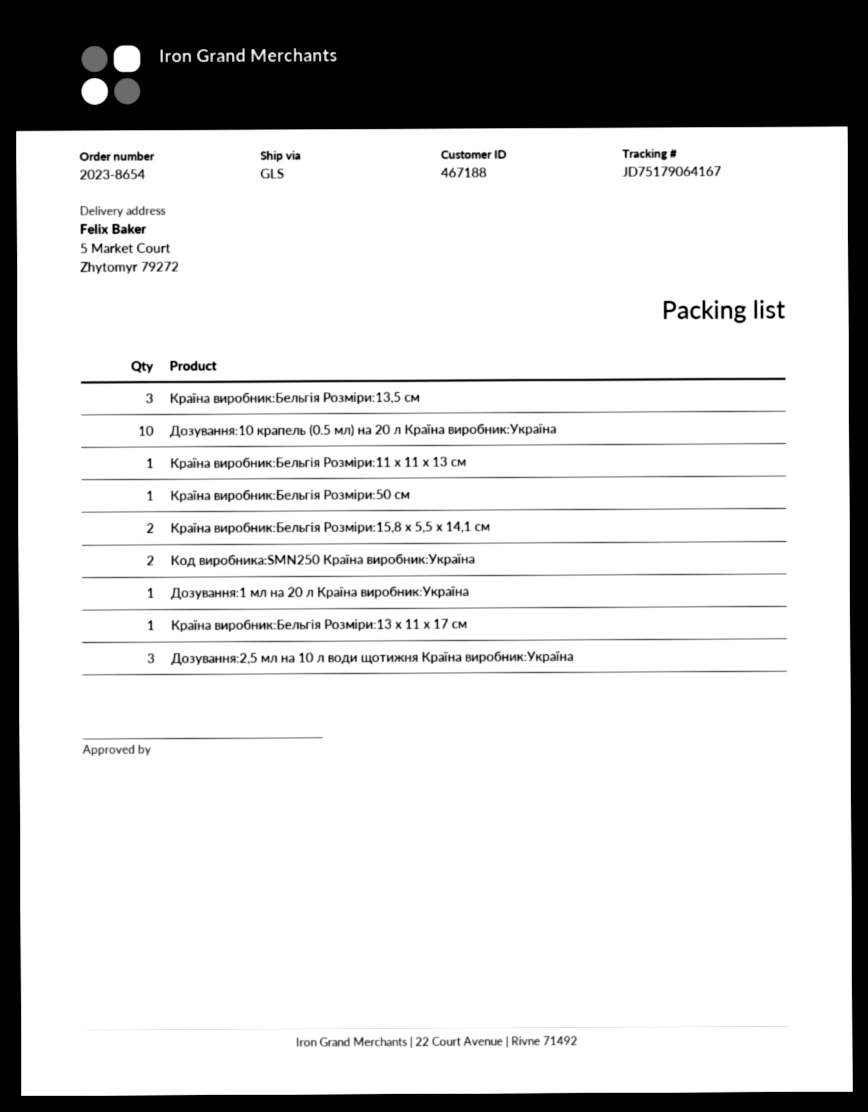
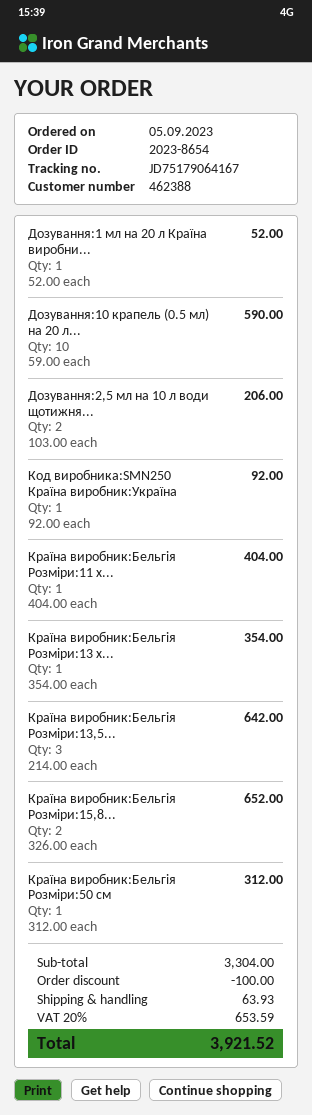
customer number: 467188 -> 462388
Код виробника:SMN250 Країна виробник:Україна: 2 -> 1
Дозування:2,5 мл на 10 л води щотижня Країна виробник:Україна: 3 -> 2

